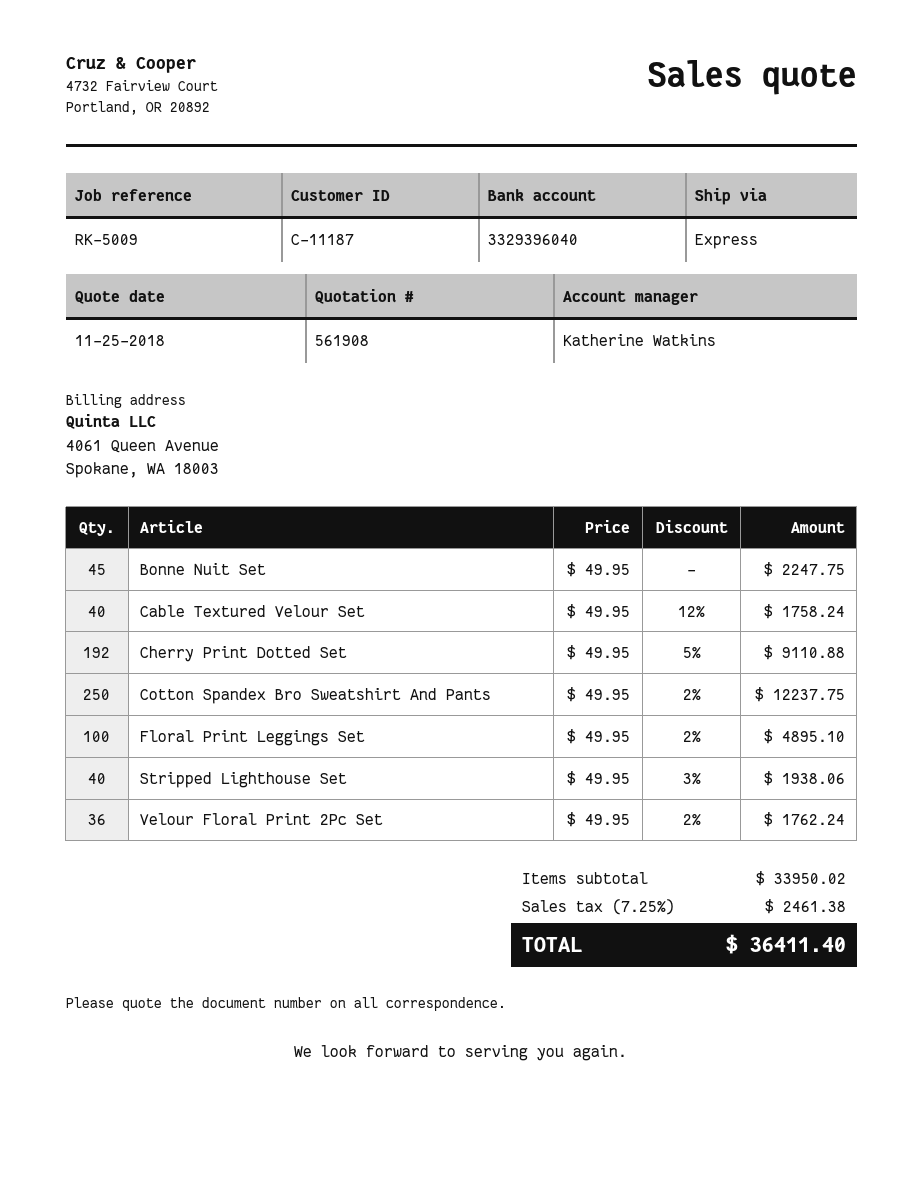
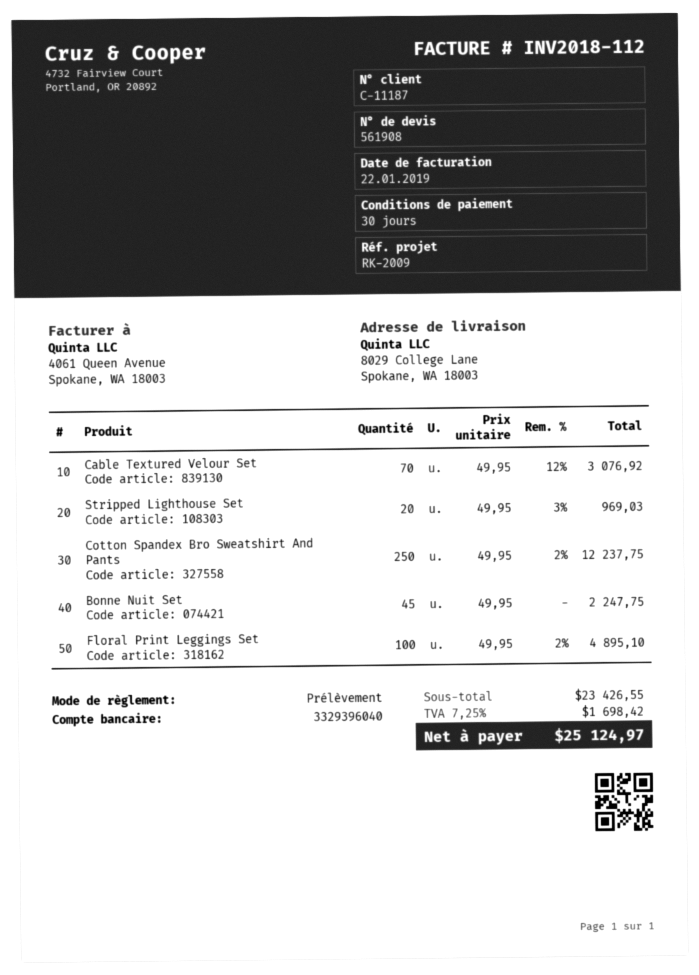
reference: RK-5009 -> RK-2009
Cable Textured Velour Set: 40 x 49.95 - 12% = 1758.24 -> 70 x 49.95 - 12% = 3076.92
Cherry Print Dotted Set: 192 x 49.95 - 5% = 9110.88 -> none
Stripped Lighthouse Set: 40 x 49.95 - 3% = 1938.06 -> 20 x 49.95 - 3% = 969.03
Velour Floral Print 2Pc Set: 36 x 49.95 - 2% = 1762.24 -> none
subtotal: 33950.02 -> 23426.55
tax: 7.25% = 2461.38 -> 7.25% = 1698.42
total: 36411.40 -> 25124.97

